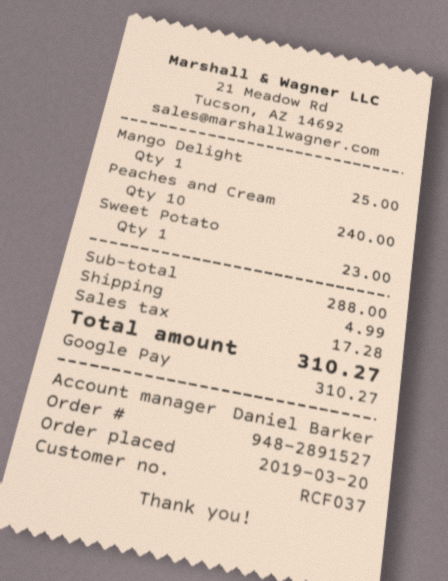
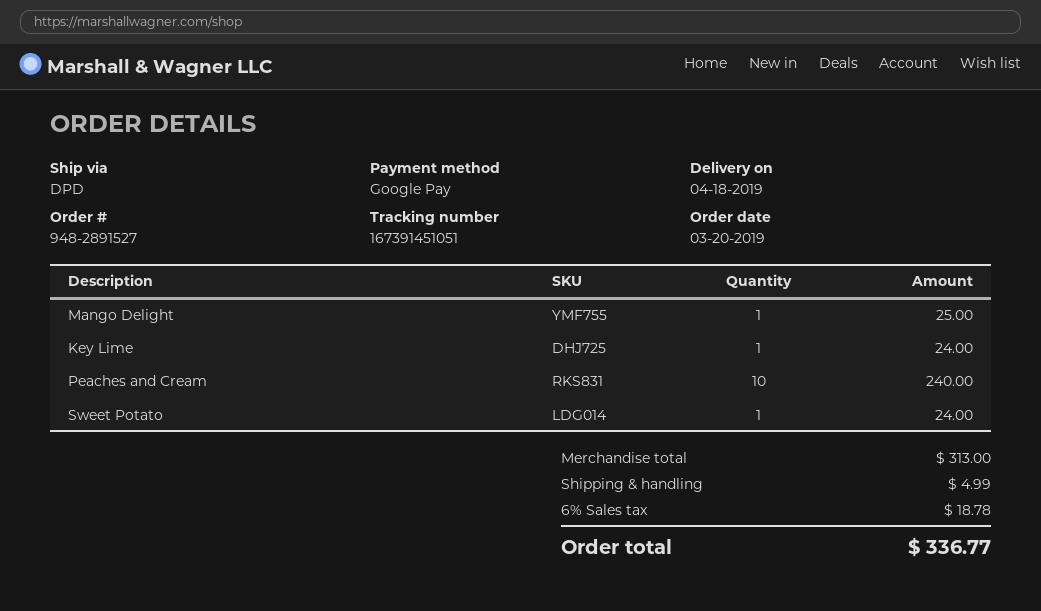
Sweet Potato: 1 for 23.00 -> 1 for 24.00
Key Lime: none -> 1 for 24.00
subtotal: 288.00 -> 313.00
tax: 17.28 -> 18.78
total: 310.27 -> 336.77

